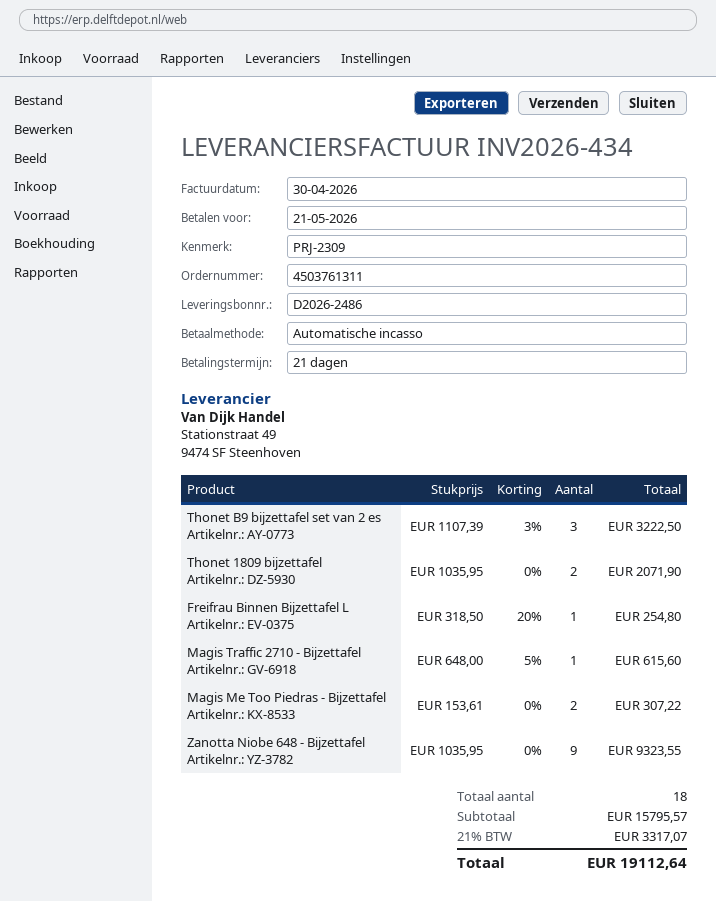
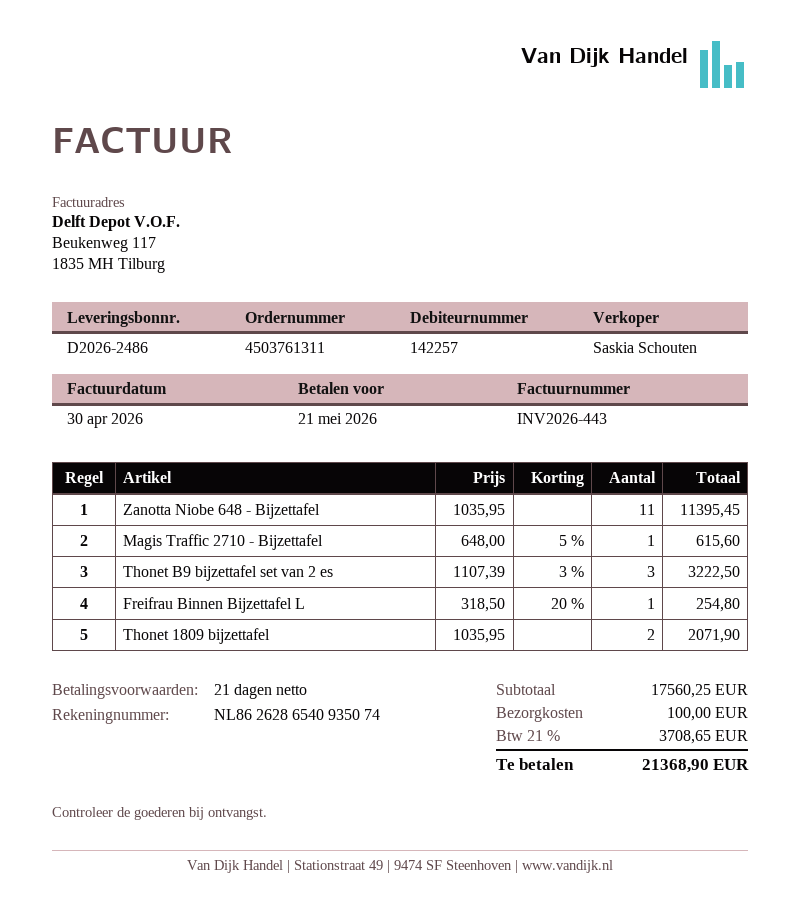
invoice number: INV2026-434 -> INV2026-443
Magis Me Too Piedras - Bijzettafel: 2 x 153.61 = 307.22 -> none
Zanotta Niobe 648 - Bijzettafel: 9 x 1035.95 = 9323.55 -> 11 x 1035.95 = 11395.45
subtotal: 15795.57 -> 17560.25
shipping: none -> 100.00
tax: 21% = 3317.07 -> 21% = 3708.65
total: 19112.64 -> 21368.90

